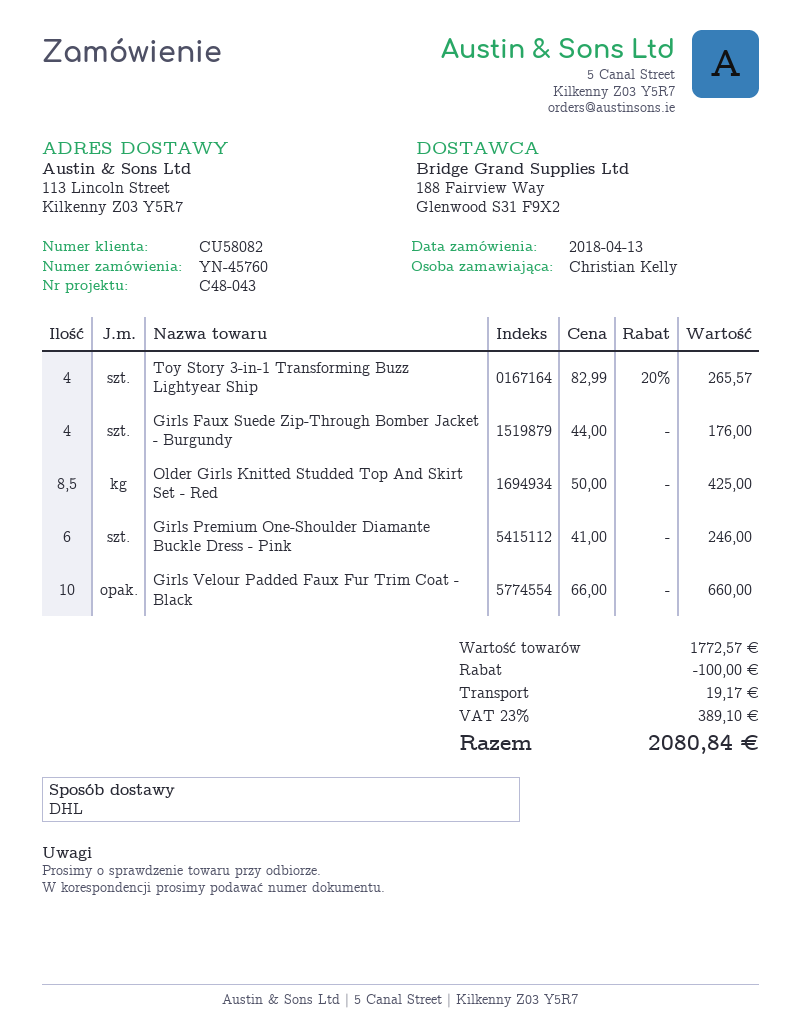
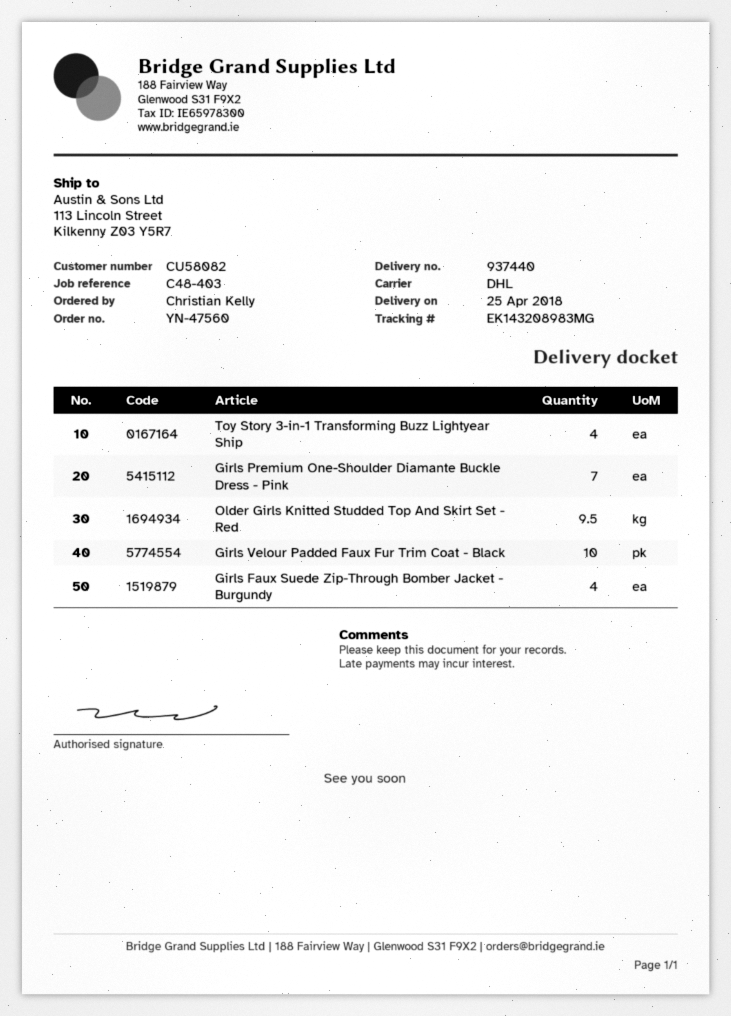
order number: YN-45760 -> YN-47560
reference: C48-043 -> C48-403
Older Girls Knitted Studded Top And Skirt Set - Red: 8.5 -> 9.5
Girls Premium One-Shoulder Diamante Buckle Dress - Pink: 6 -> 7

